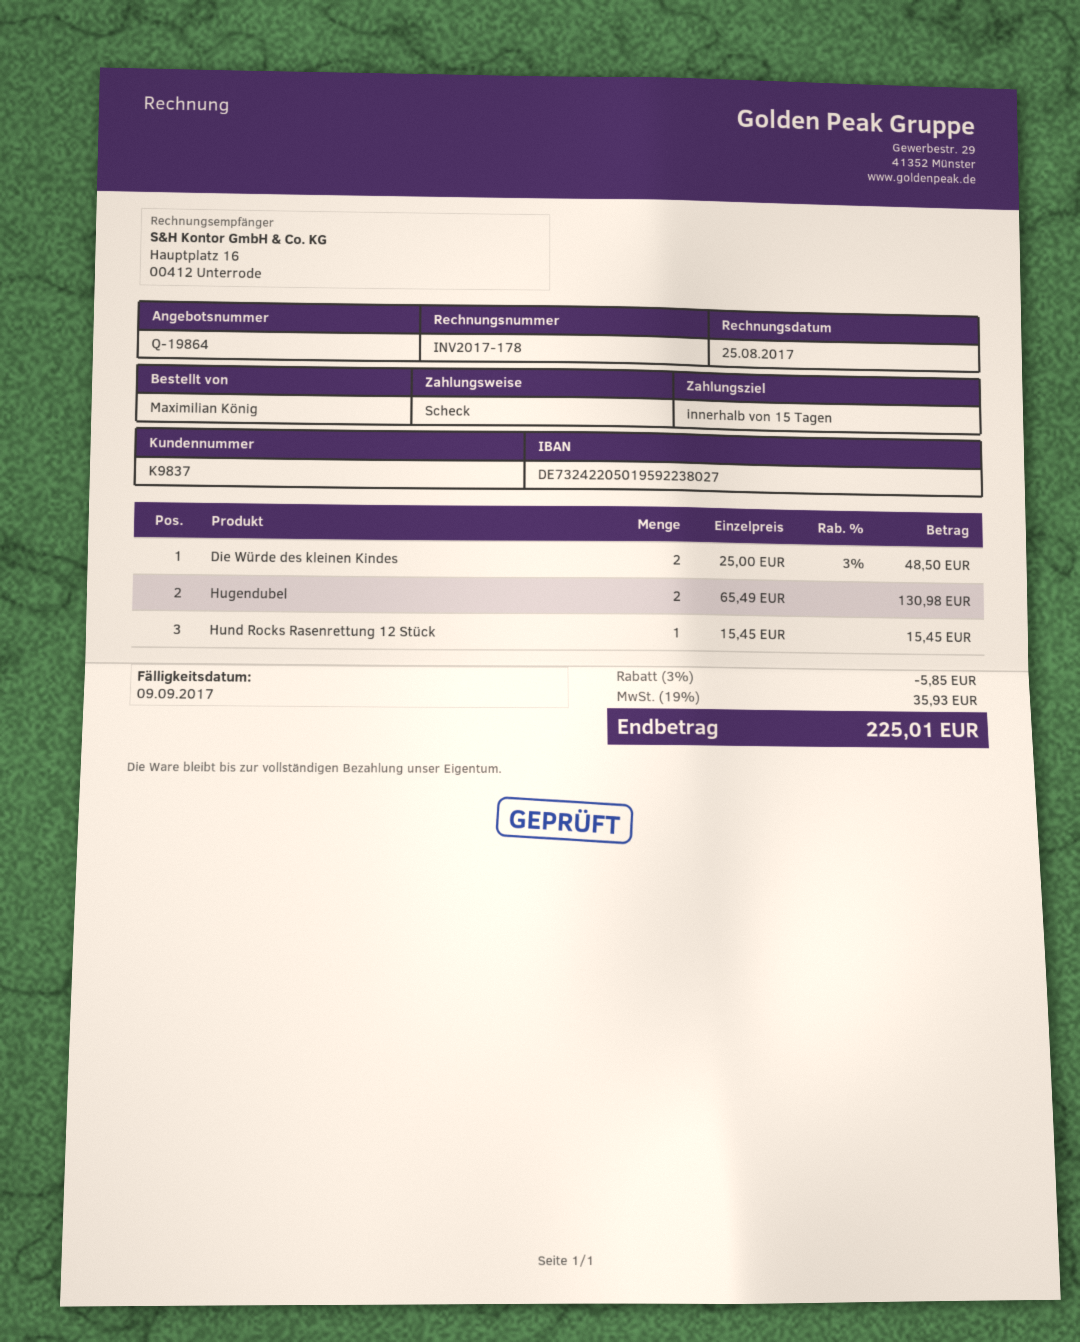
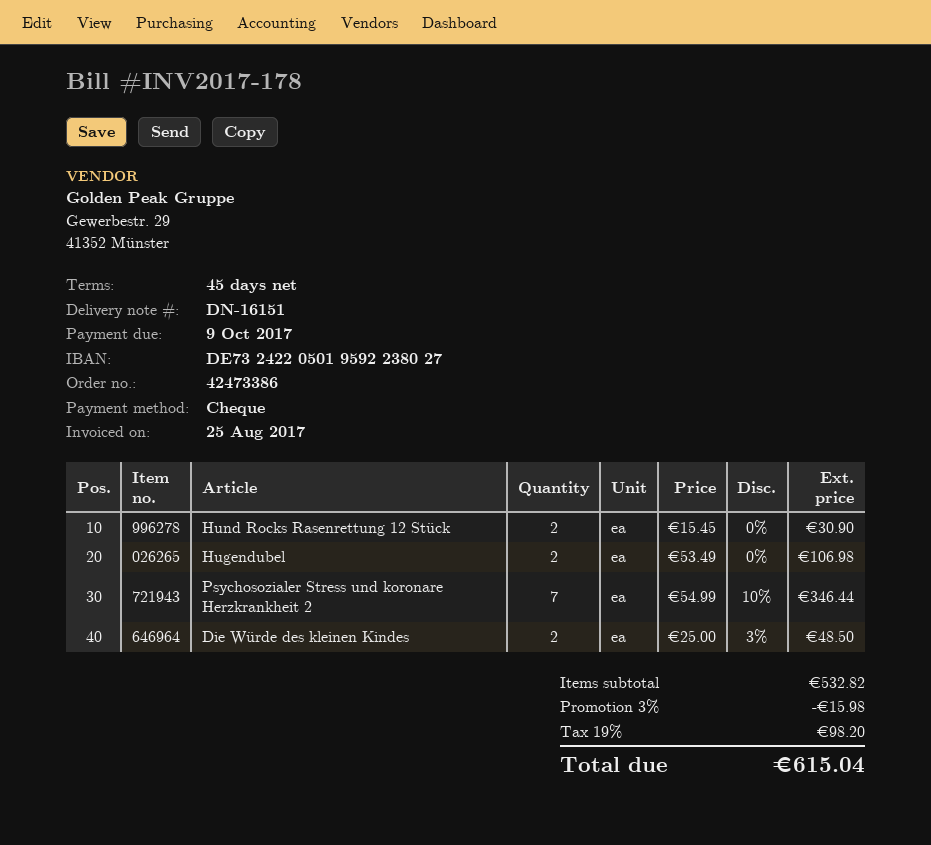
payment terms: 15 days -> 45 days
due date: 2017-09-09 -> 2017-10-09
Hugendubel: 2 x 65.49 = 130.98 -> 2 x 53.49 = 106.98
Hund Rocks Rasenrettung 12 Stück: 1 x 15.45 = 15.45 -> 2 x 15.45 = 30.90
Psychosozialer Stress und koronare Herzkrankheit 2: none -> 7 x 54.99 - 10% = 346.44
discount: 3% = 5.85 -> 3% = 15.98
tax: 19% = 35.93 -> 19% = 98.20
total: 225.01 -> 615.04

